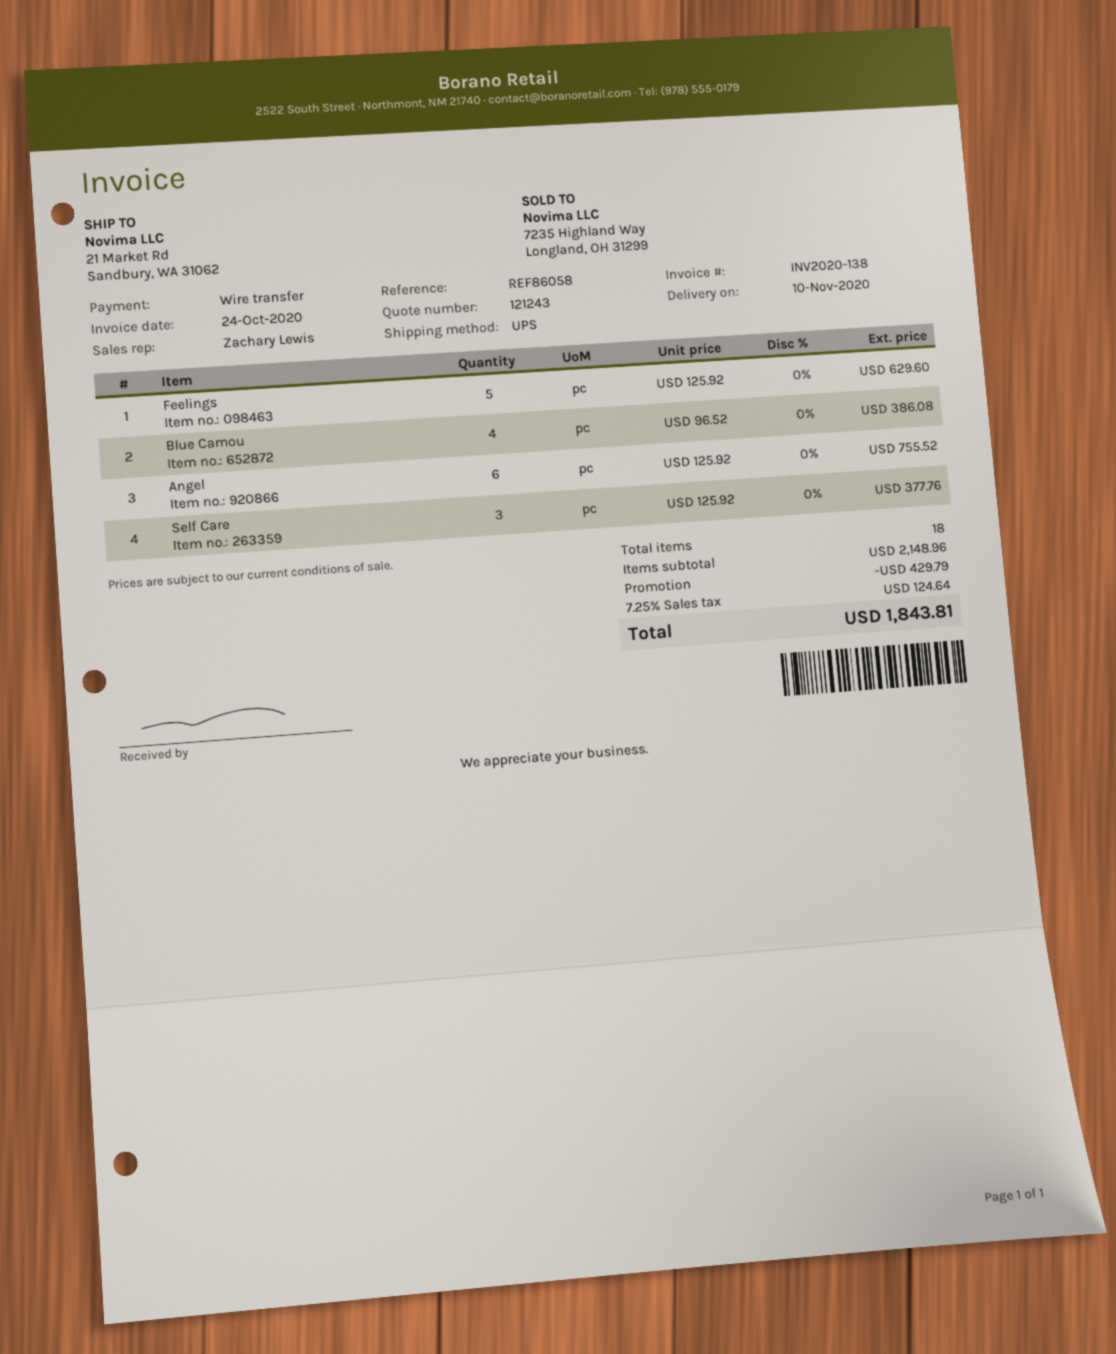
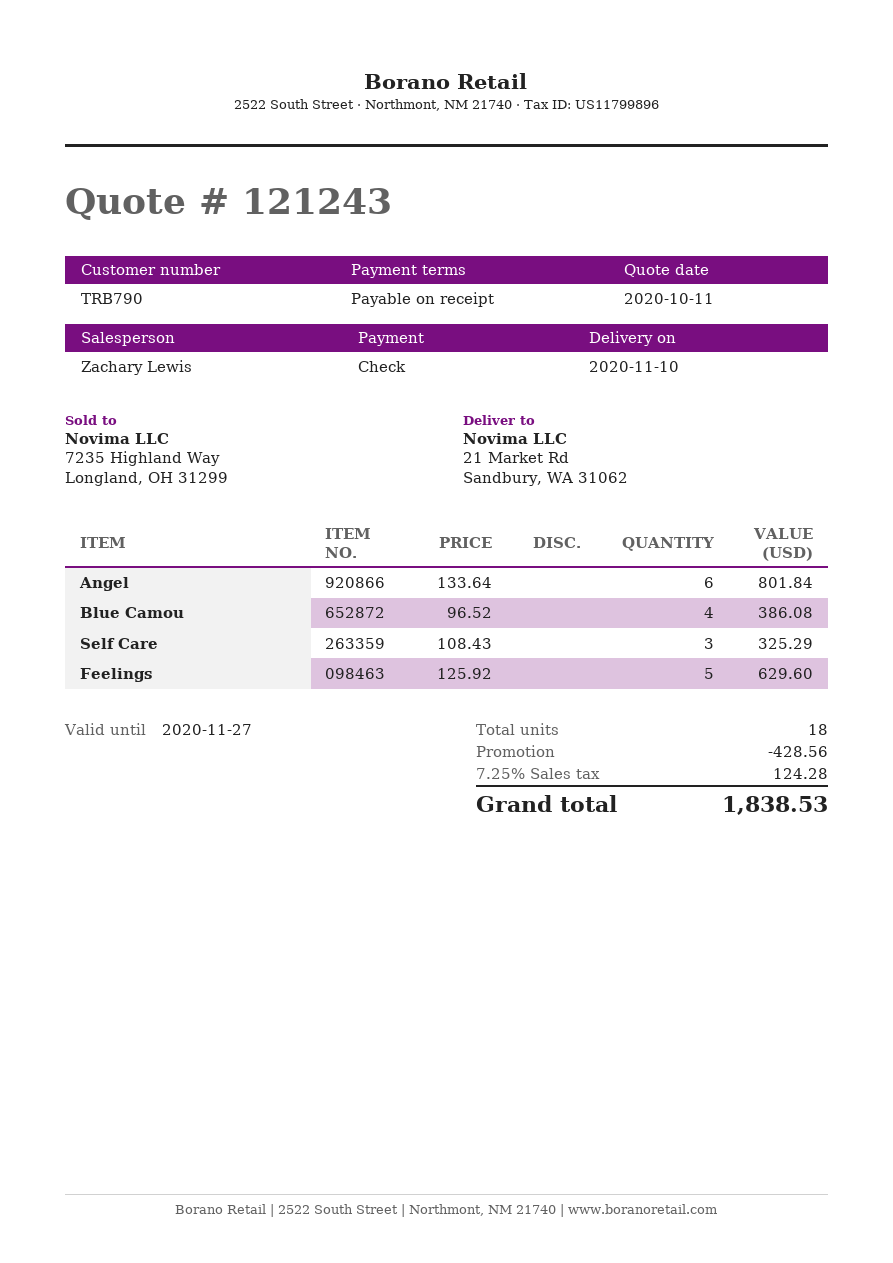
payment method: bank transfer -> cheque
Angel: 6 x 125.92 = 755.52 -> 6 x 133.64 = 801.84
Self Care: 3 x 125.92 = 377.76 -> 3 x 108.43 = 325.29
discount: 429.79 -> 428.56
tax: 7.25% = 124.64 -> 7.25% = 124.28
total: 1843.81 -> 1838.53

